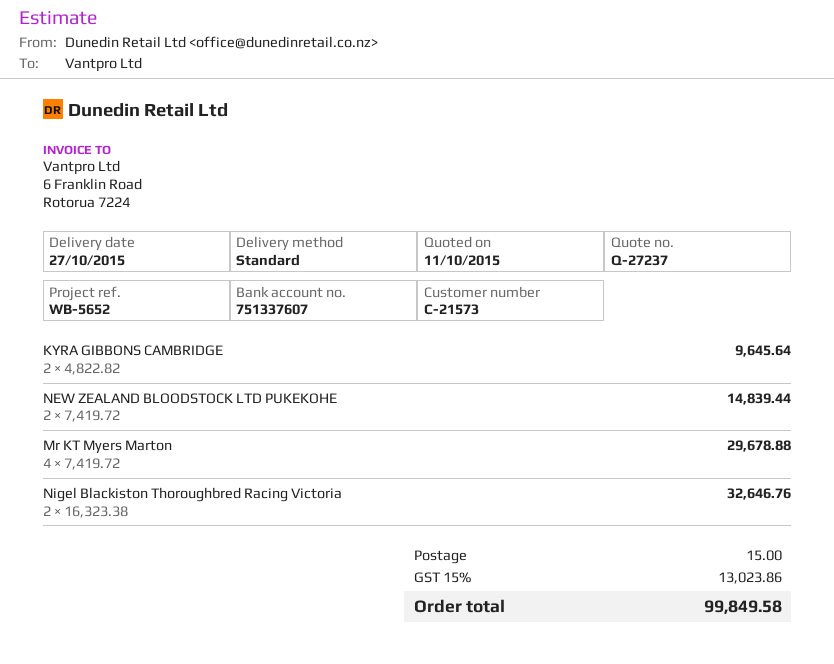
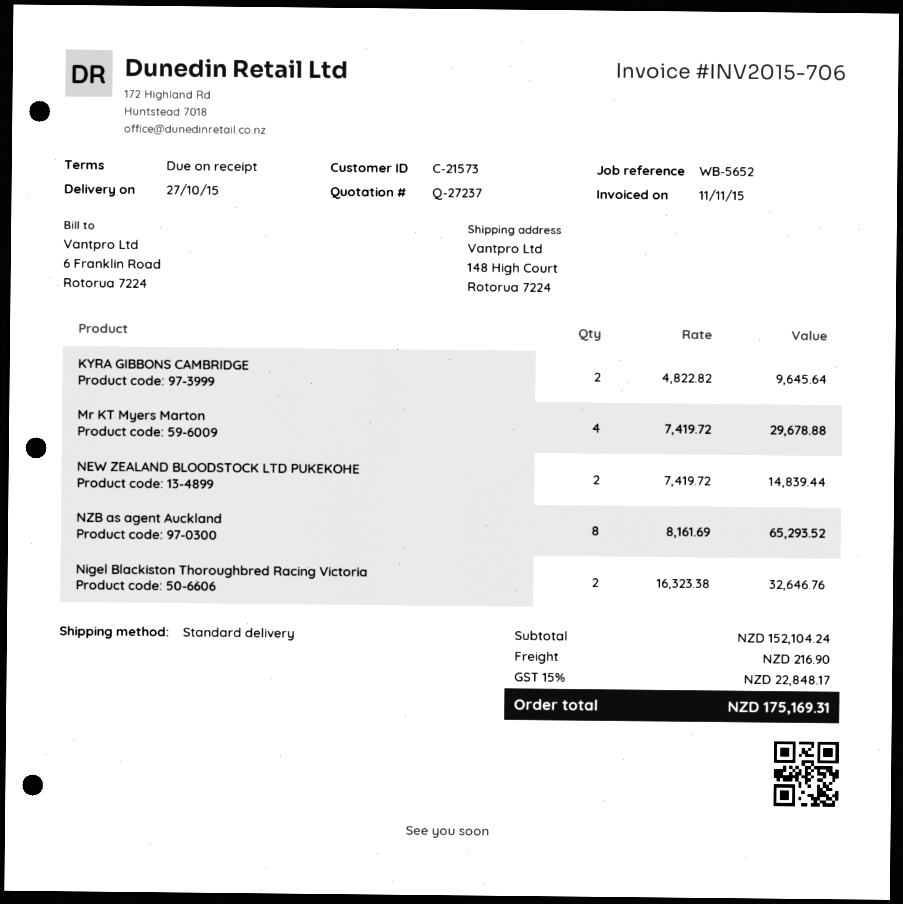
NZB as agent Auckland: none -> 8 x 8161.69 = 65293.52
shipping: 15.00 -> 216.90
tax: 15% = 13023.86 -> 15% = 22848.17
total: 99849.58 -> 175169.31

